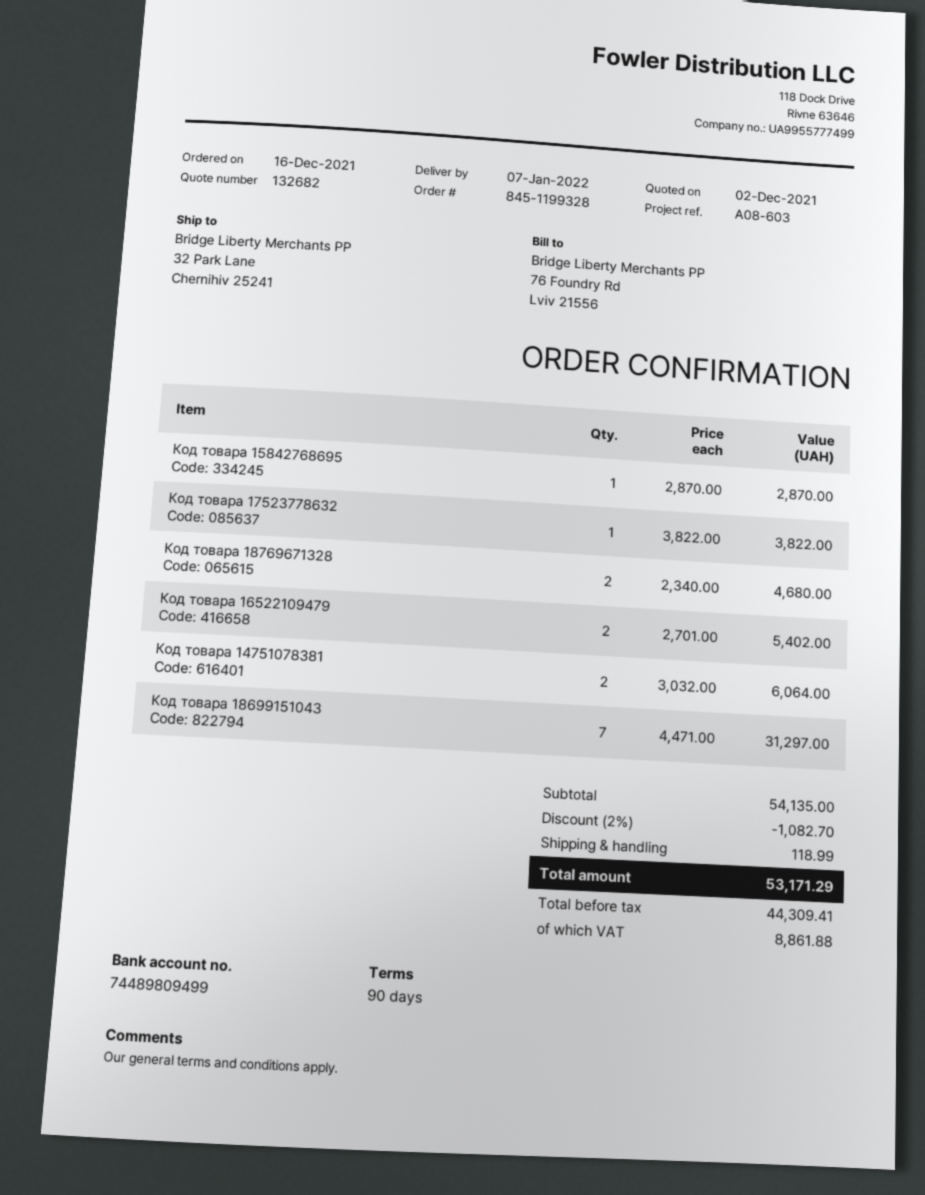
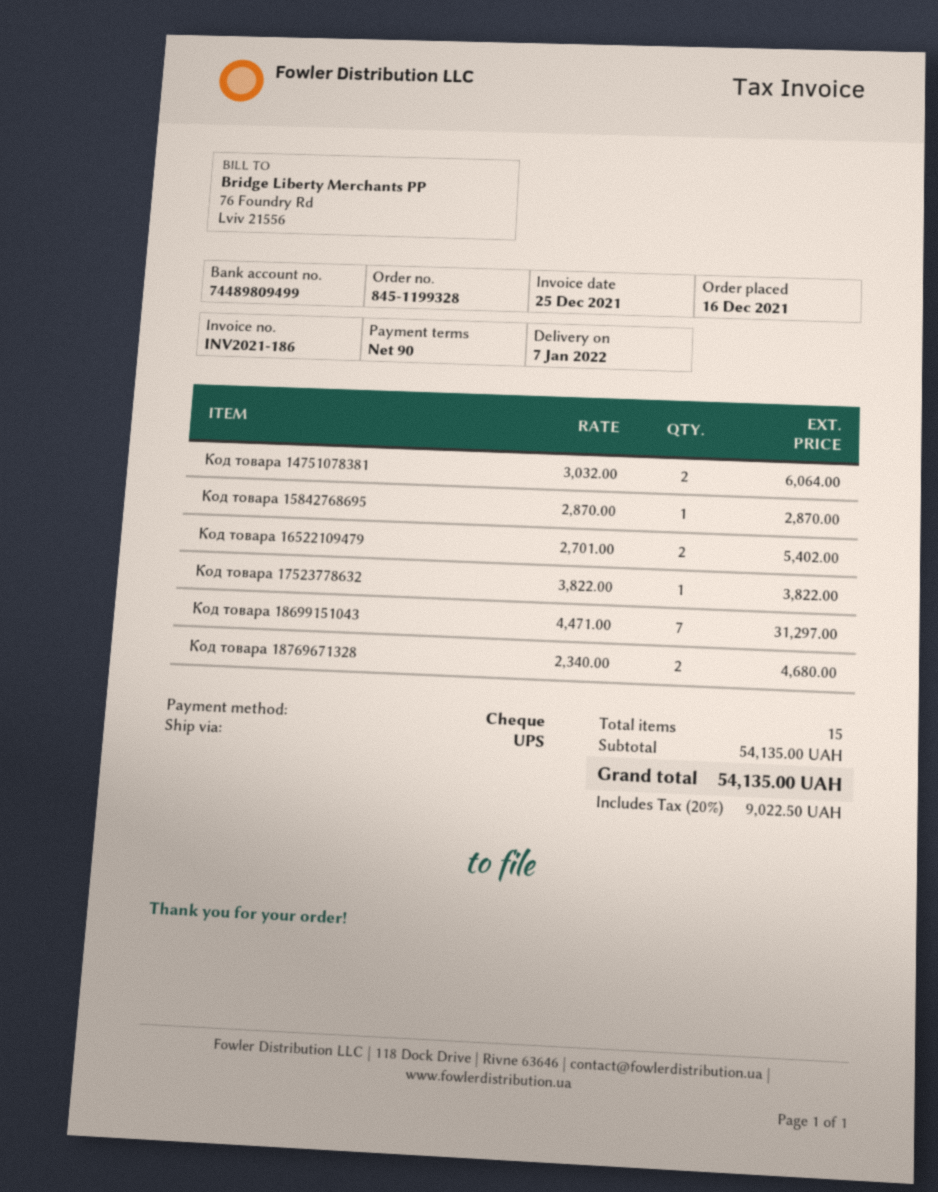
discount: 2% = 1082.70 -> none
shipping: 118.99 -> none
tax: 8861.88 -> 9022.50
total: 53171.29 -> 54135.00

